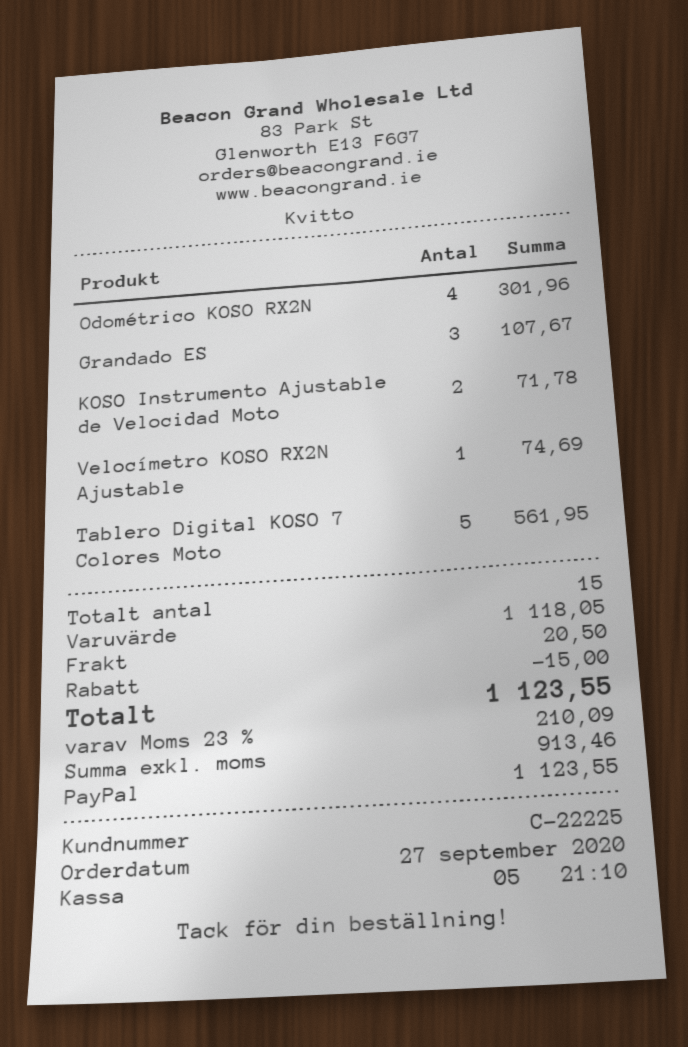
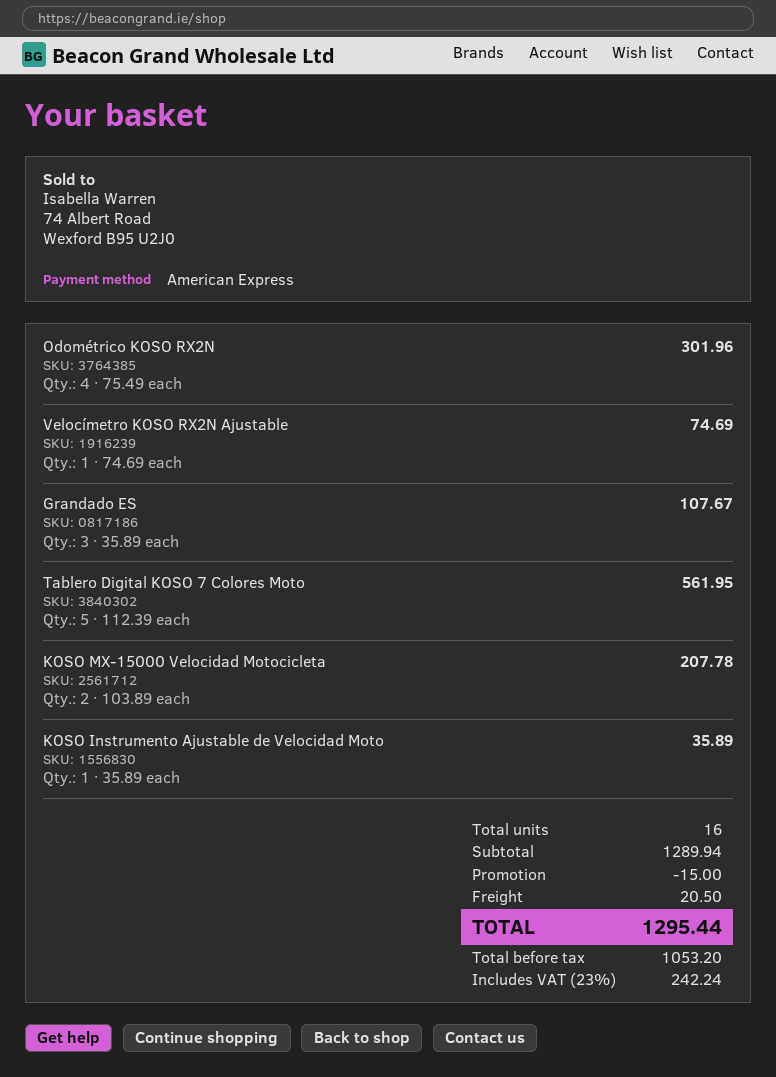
payment method: PayPal -> American Express
KOSO Instrumento Ajustable de Velocidad Moto: 2 for 71.78 -> 1 for 35.89
KOSO MX-15000 Velocidad Motocicleta: none -> 2 for 207.78
total quantity: 15 -> 16
subtotal: 1118.05 -> 1289.94
net: 913.46 -> 1053.20
tax: 23% = 210.09 -> 23% = 242.24
total: 1123.55 -> 1295.44

